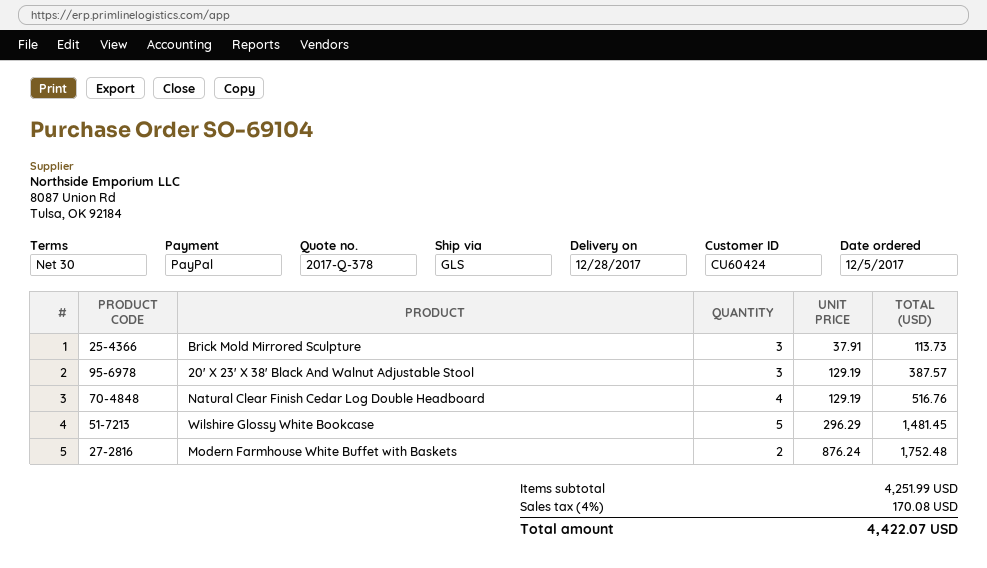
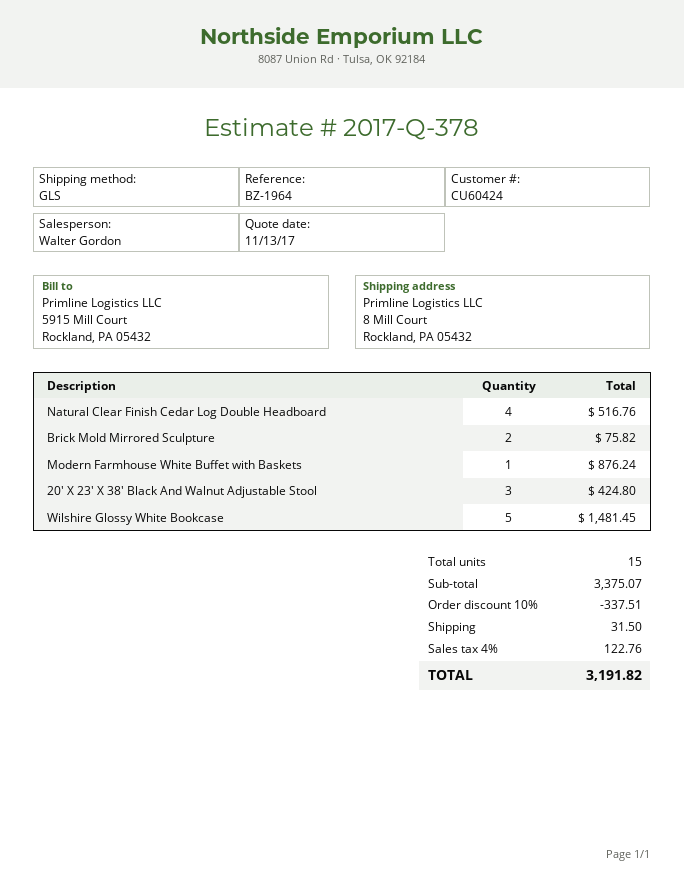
Brick Mold Mirrored Sculpture: 3 for 113.73 -> 2 for 75.82
20' X 23' X 38' Black And Walnut Adjustable Stool: 3 for 387.57 -> 3 for 424.80
Modern Farmhouse White Buffet with Baskets: 2 for 1752.48 -> 1 for 876.24
subtotal: 4251.99 -> 3375.07
discount: none -> 10% = 337.51
shipping: none -> 31.50
tax: 4% = 170.08 -> 4% = 122.76
total: 4422.07 -> 3191.82

